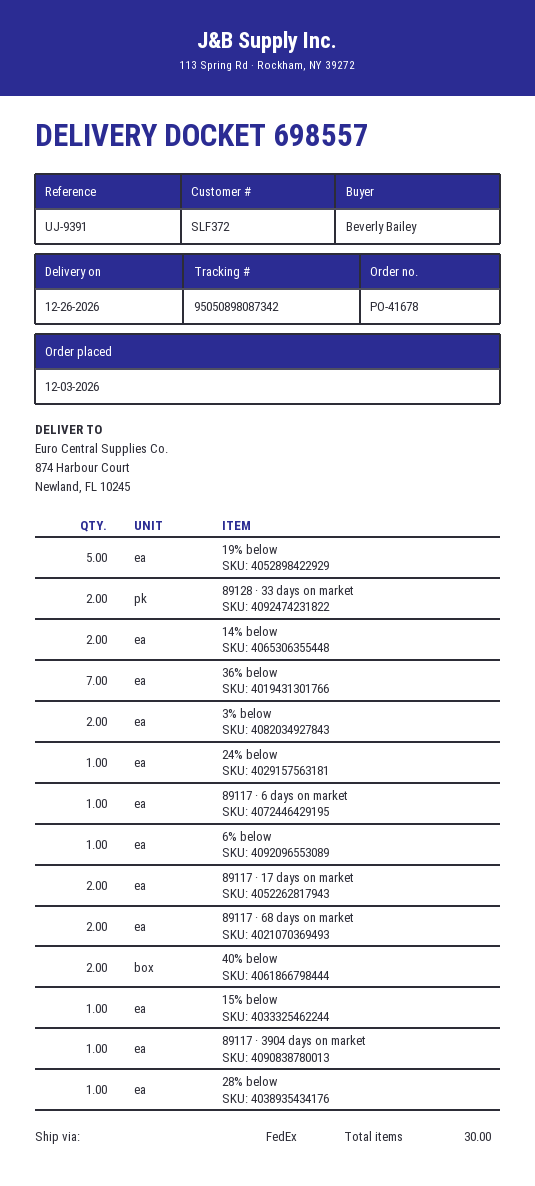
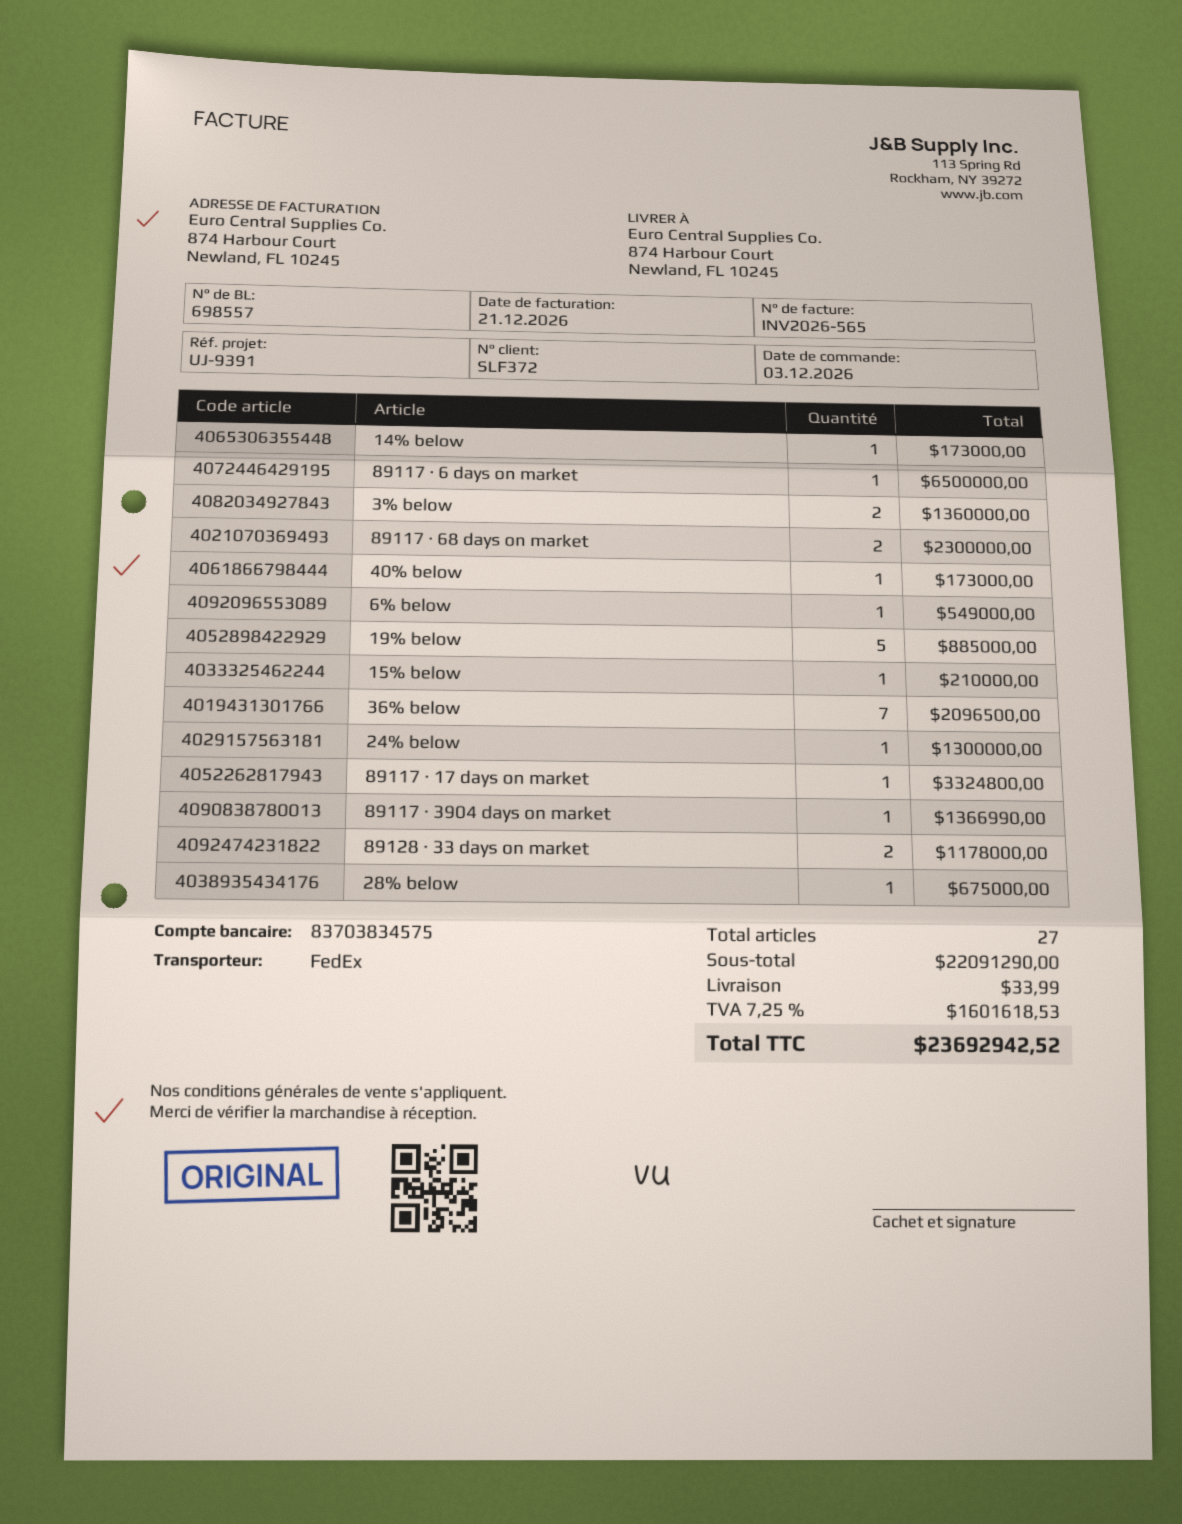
14% below: 2 -> 1
89117 · 17 days on market: 2 -> 1
40% below: 2 -> 1
total quantity: 30 -> 27

